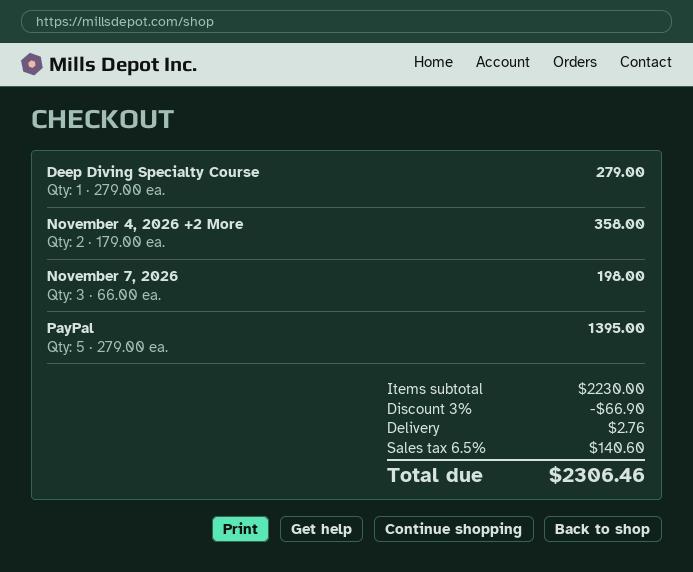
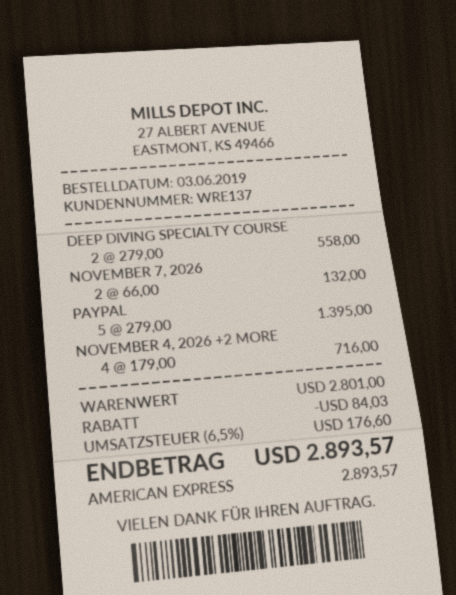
Deep Diving Specialty Course: 1 x 279.00 = 279.00 -> 2 x 279.00 = 558.00
November 4, 2026 +2 More: 2 x 179.00 = 358.00 -> 4 x 179.00 = 716.00
November 7, 2026: 3 x 66.00 = 198.00 -> 2 x 66.00 = 132.00
subtotal: 2230.00 -> 2801.00
discount: 66.90 -> 84.03
shipping: 2.76 -> none
tax: 6.5% = 140.60 -> 6.5% = 176.60
total: 2306.46 -> 2893.57

